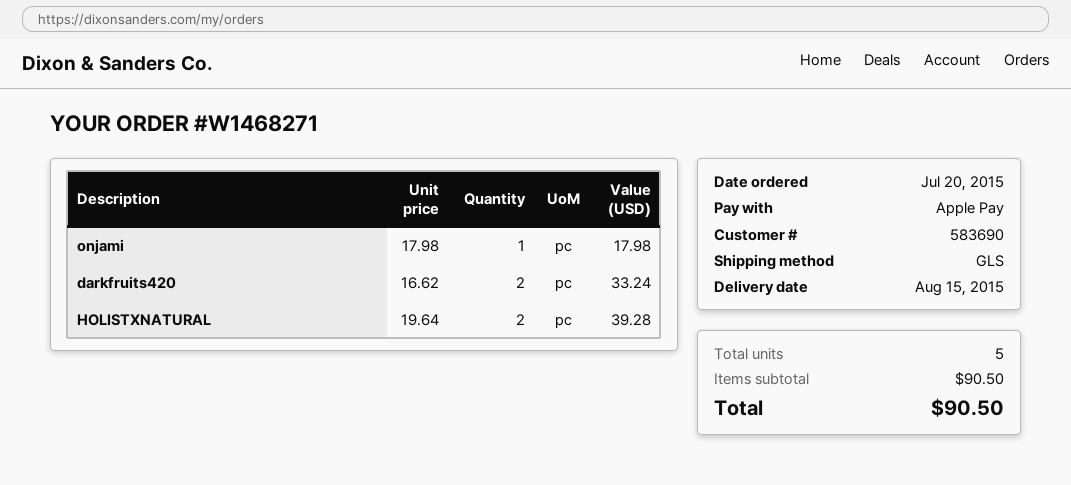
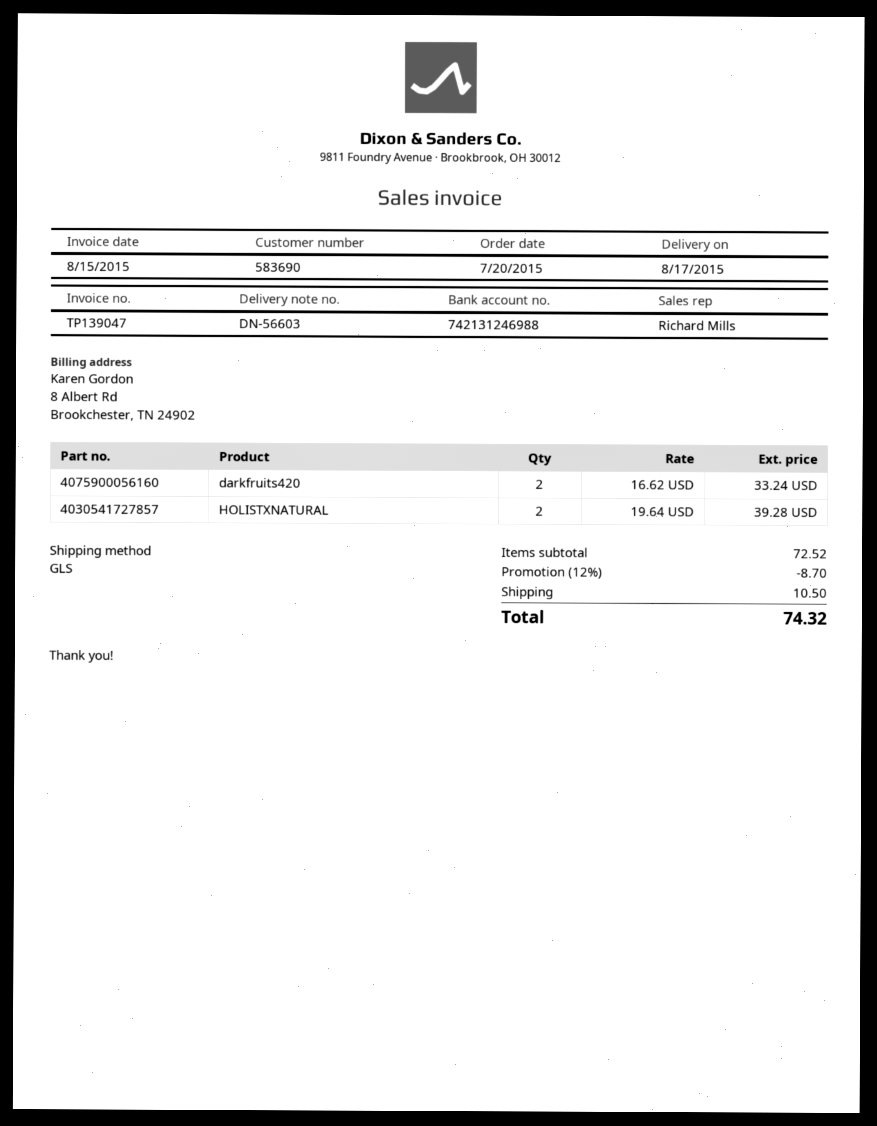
delivery date: 2015-08-15 -> 2015-08-17
onjami: 1 x 17.98 = 17.98 -> none
subtotal: 90.50 -> 72.52
discount: none -> 12% = 8.70
shipping: none -> 10.50
total: 90.50 -> 74.32

